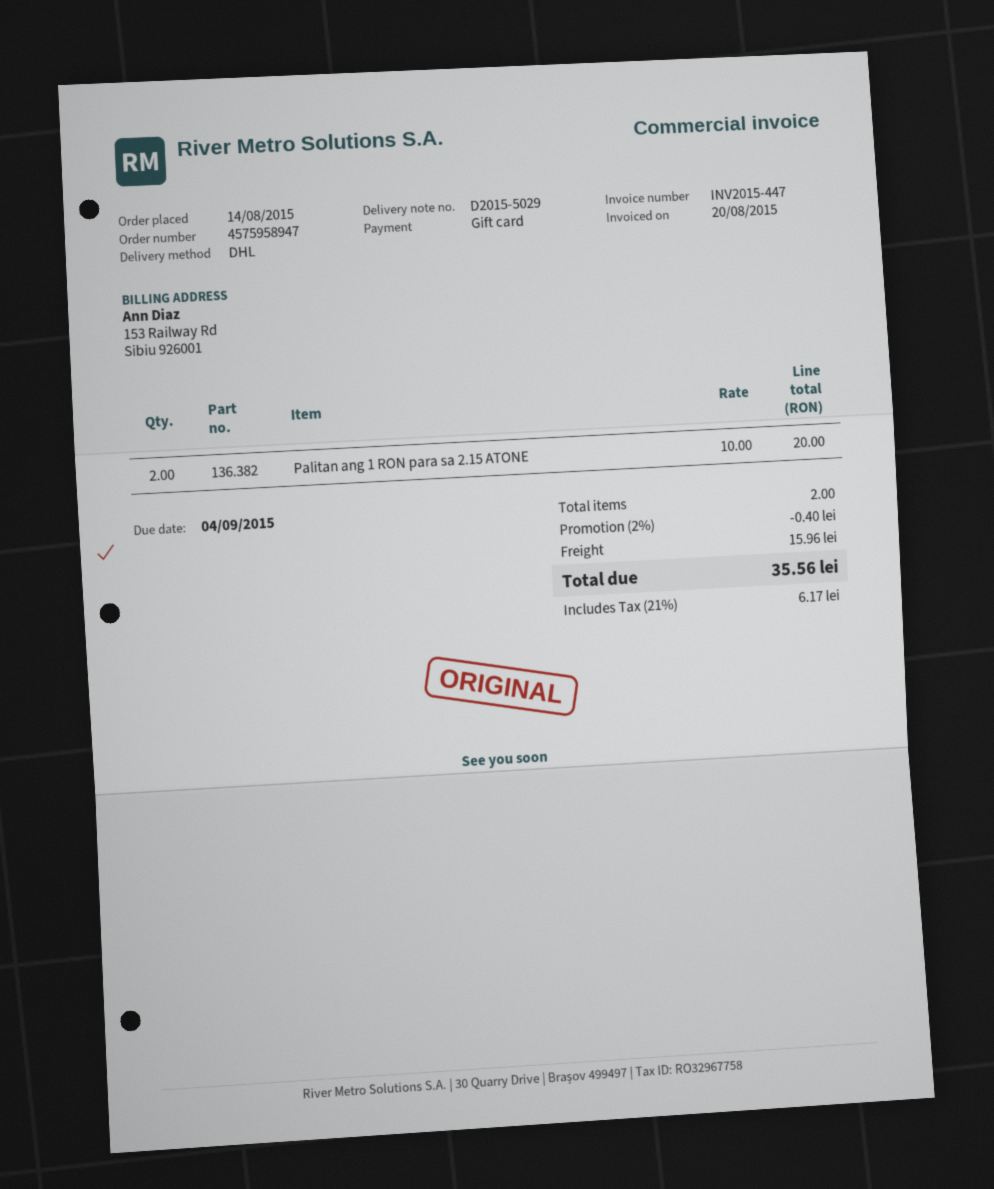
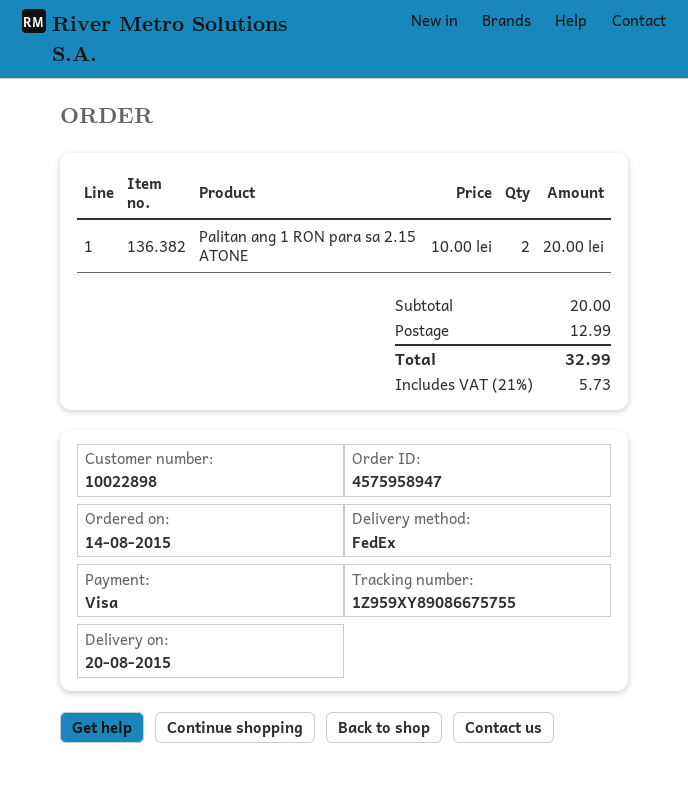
payment method: gift card -> Visa
shipping method: DHL -> FedEx
discount: 2% = 0.40 -> none
shipping: 15.96 -> 12.99
tax: 21% = 6.17 -> 21% = 5.73
total: 35.56 -> 32.99

